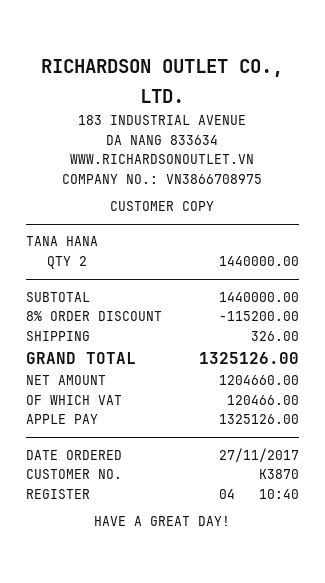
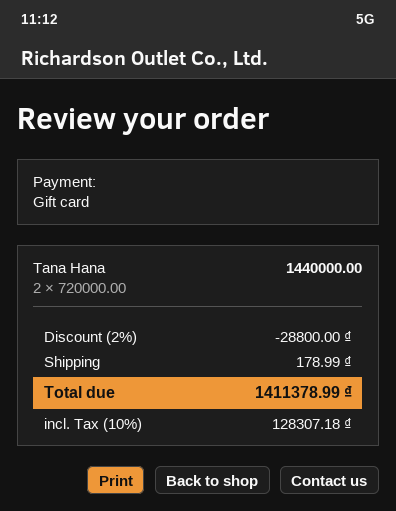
payment method: Apple Pay -> gift card
discount: 8% = 115200.00 -> 2% = 28800.00
shipping: 326.00 -> 178.99
tax: 120466.00 -> 128307.18
total: 1325126.00 -> 1411378.99

